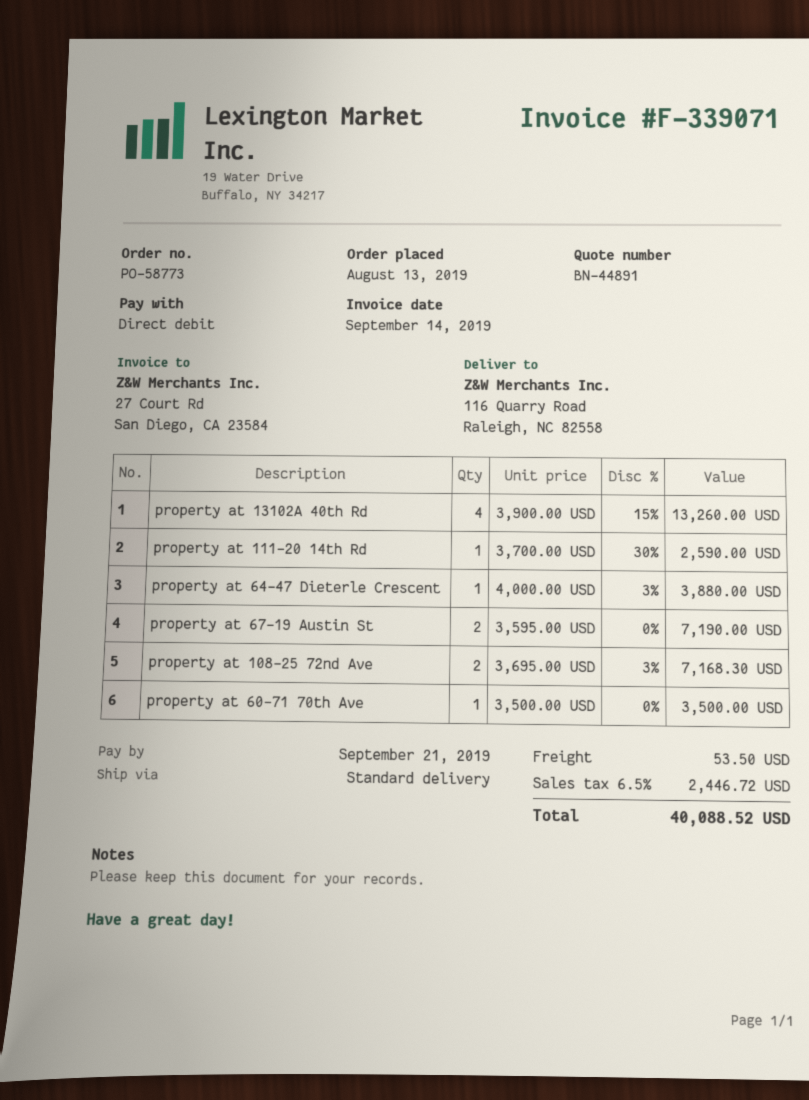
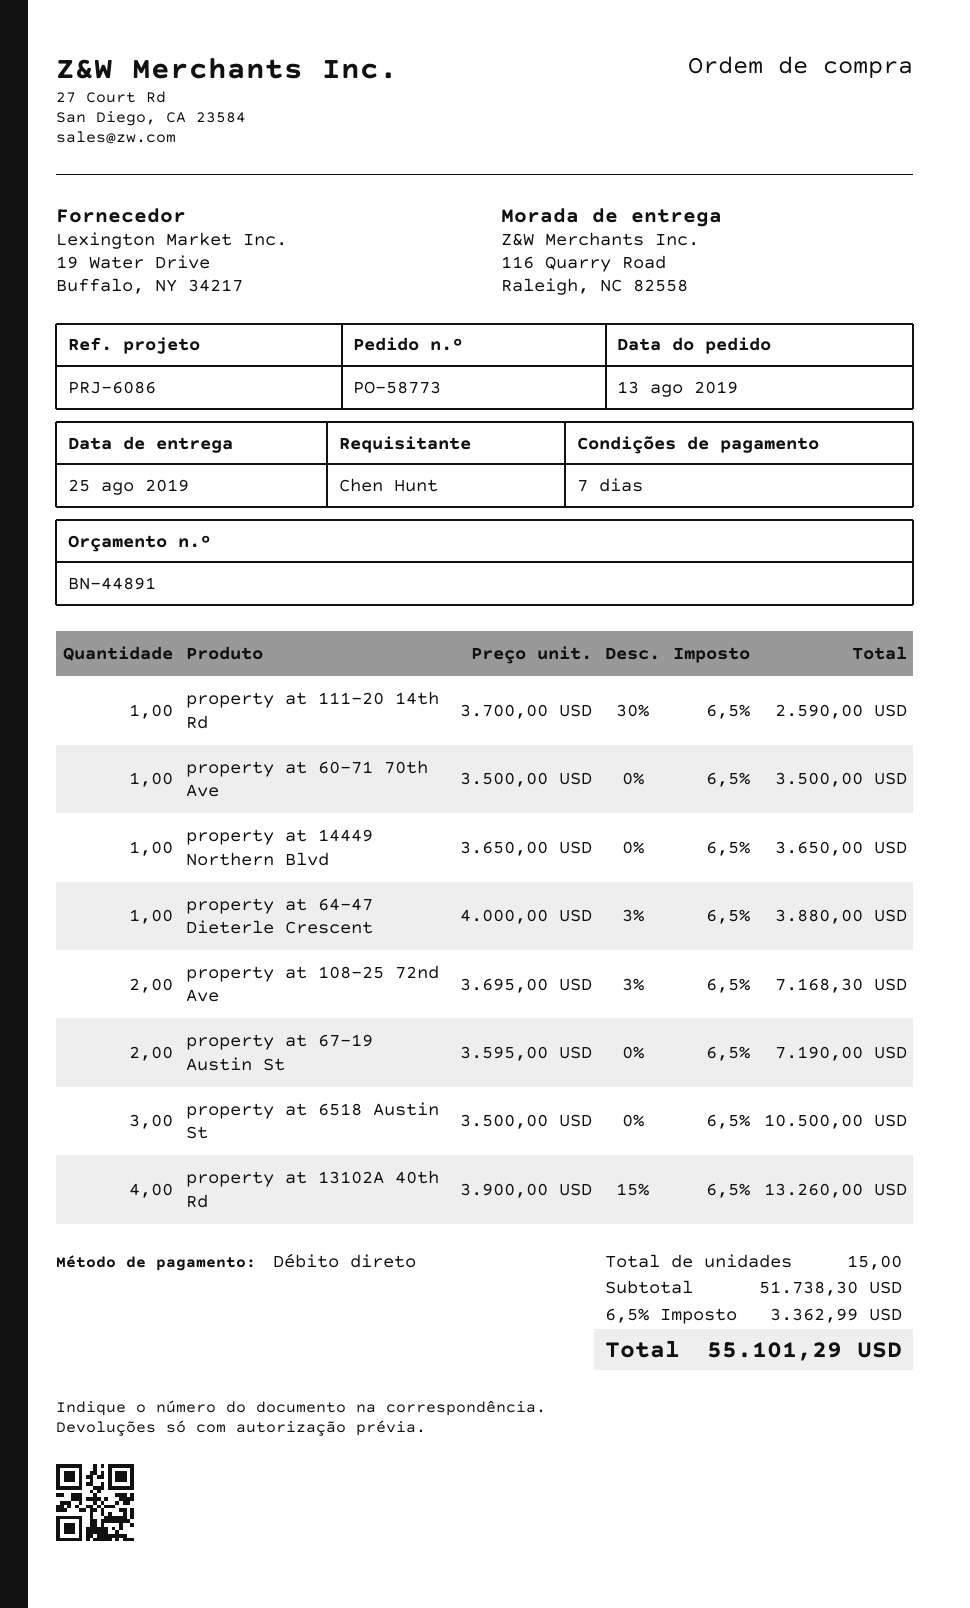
property at 14449 Northern Blvd: none -> 1 x 3650.00 = 3650.00
property at 6518 Austin St: none -> 3 x 3500.00 = 10500.00
shipping: 53.50 -> none
tax: 6.5% = 2446.72 -> 6.5% = 3362.99
total: 40088.52 -> 55101.29

